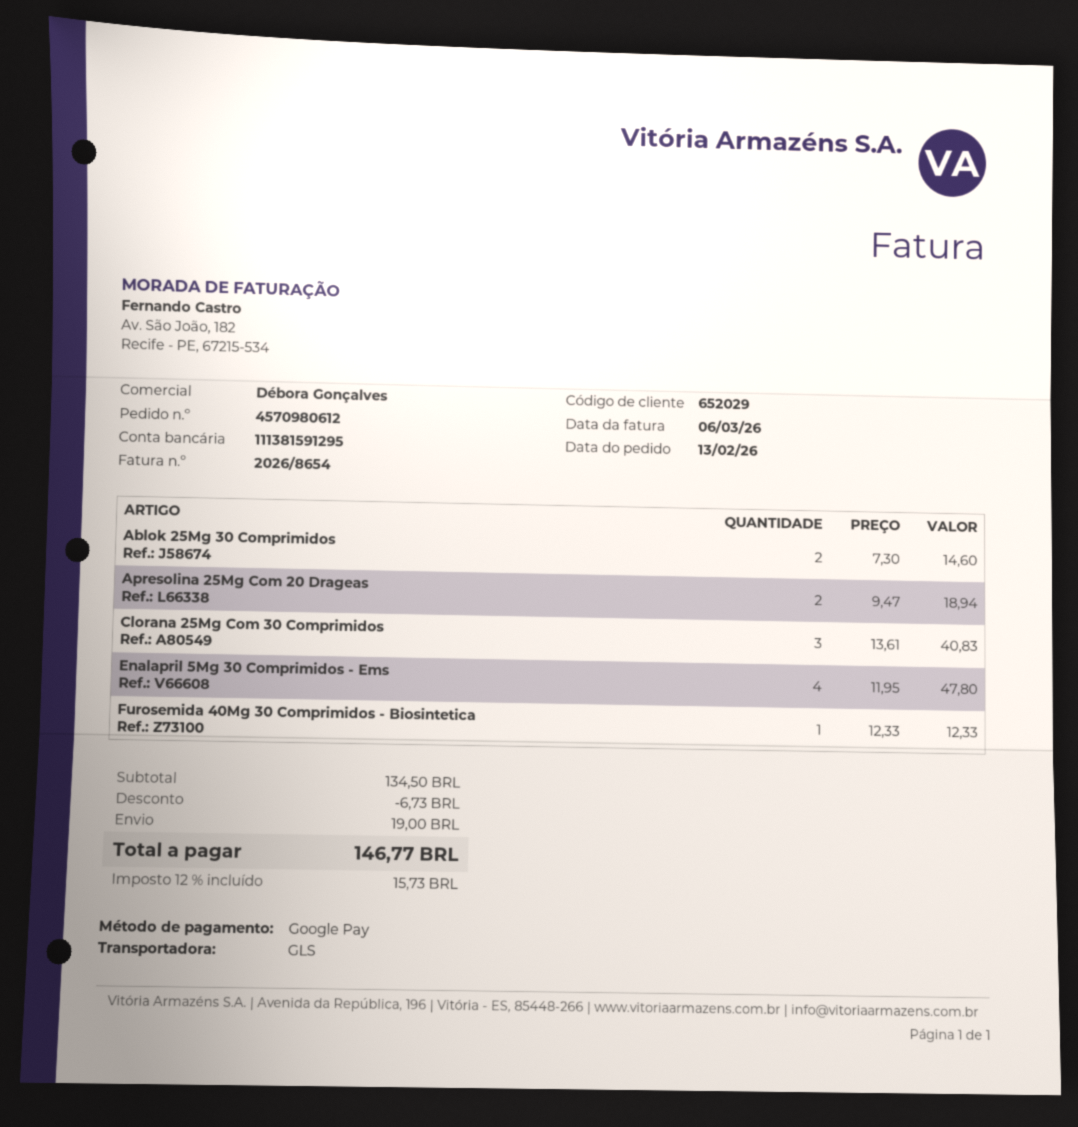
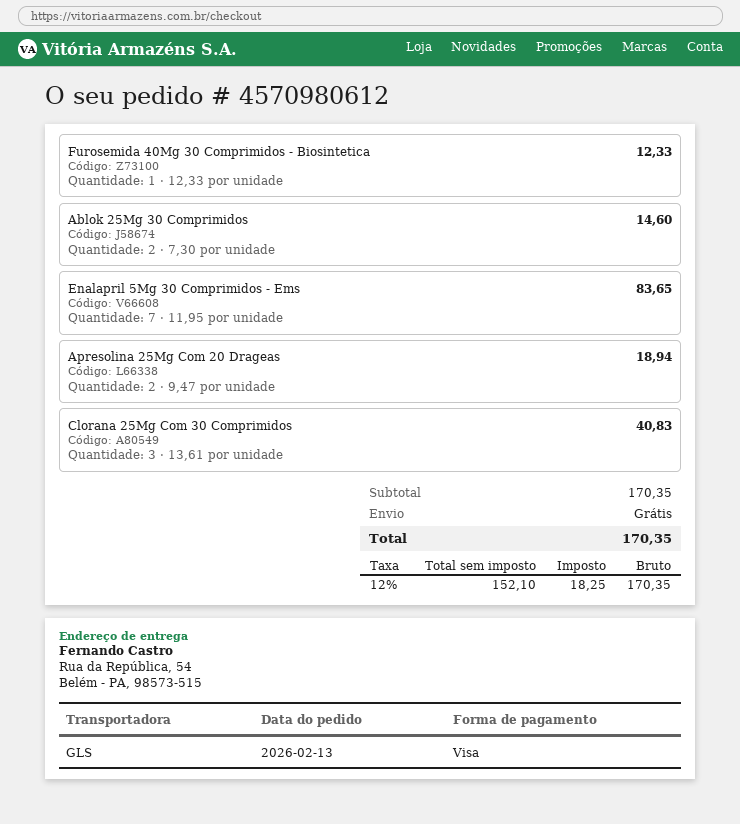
payment method: Google Pay -> Visa
Enalapril 5Mg 30 Comprimidos - Ems: 4 x 11.95 = 47.80 -> 7 x 11.95 = 83.65
subtotal: 134.50 -> 170.35
discount: 6.73 -> none
shipping: 19.00 -> 0.00
tax: 12% = 15.73 -> 12% = 18.25
total: 146.77 -> 170.35

